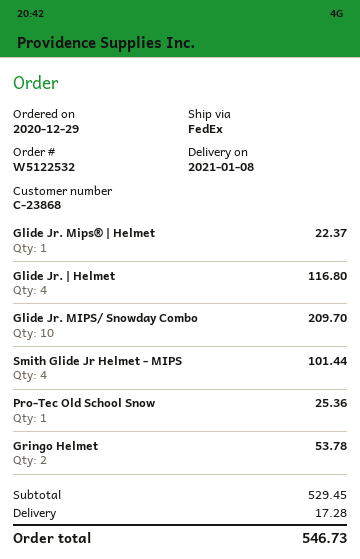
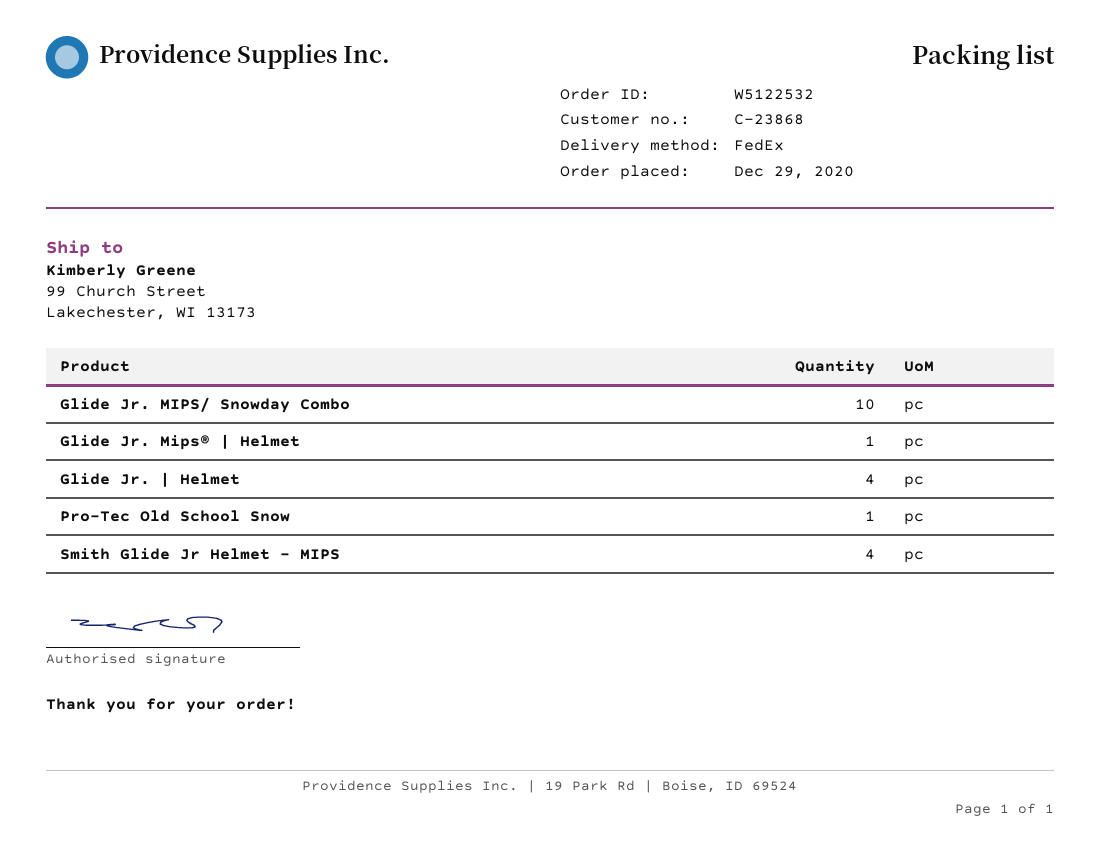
Gringo Helmet: 2 -> none

